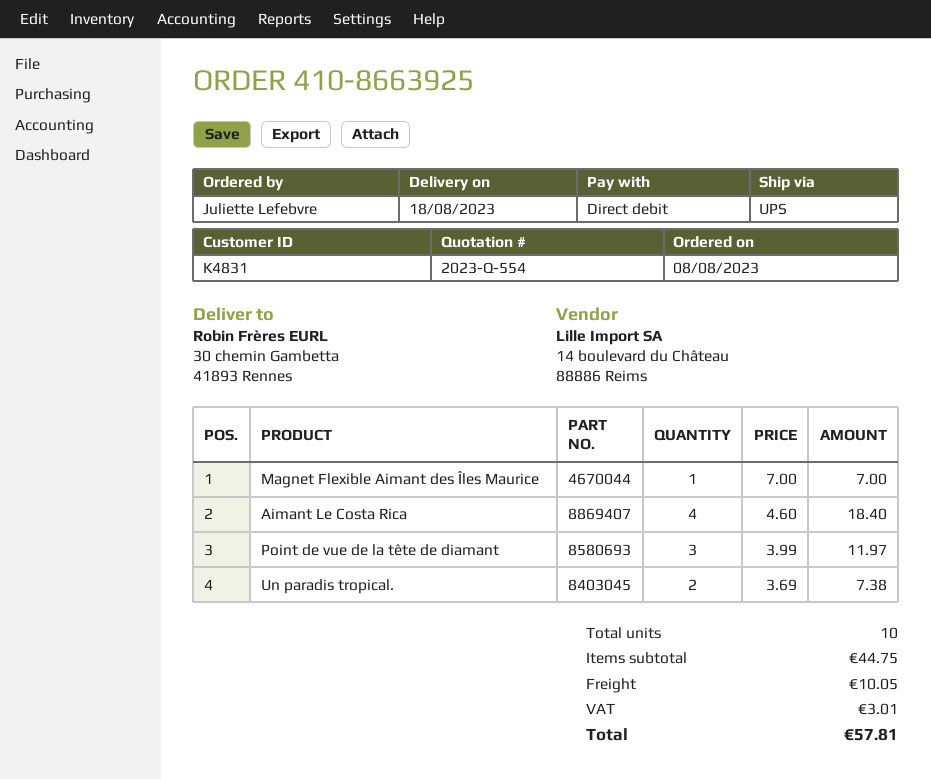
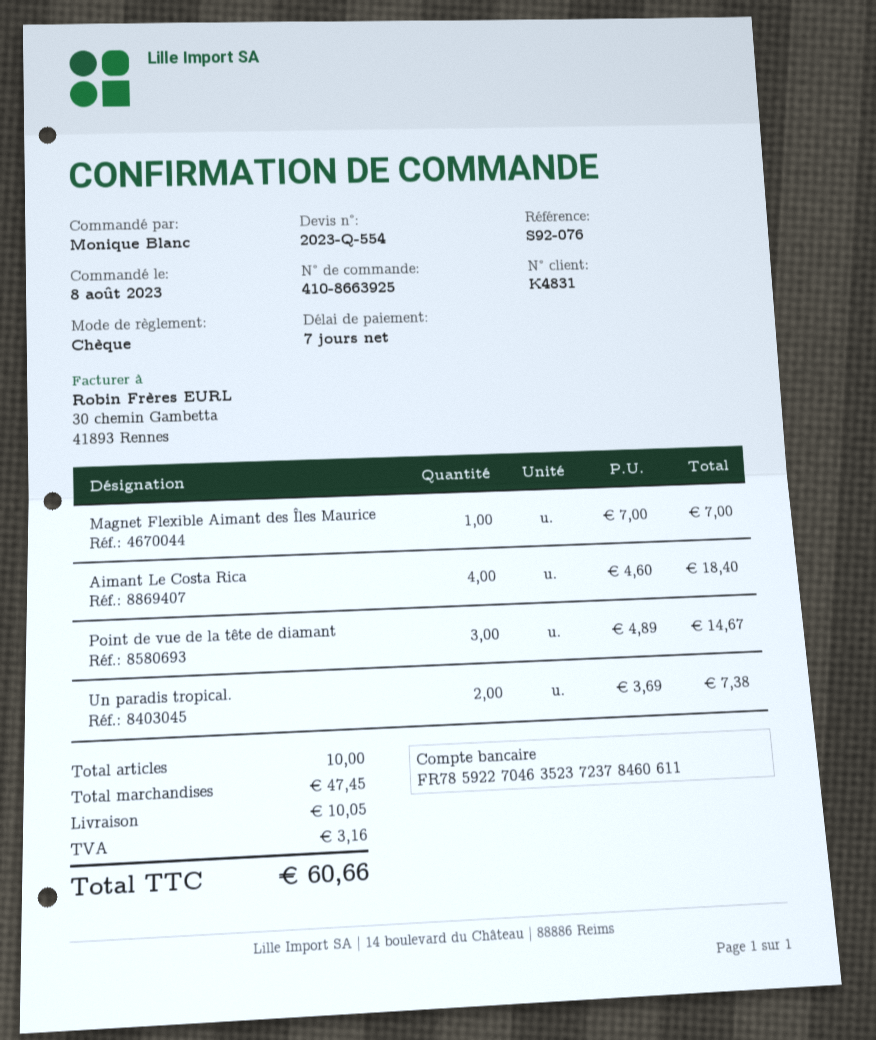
ordered by: Juliette Lefebvre -> Monique Blanc
payment method: direct debit -> cheque
Point de vue de la tête de diamant: 3 x 3.99 = 11.97 -> 3 x 4.89 = 14.67
subtotal: 44.75 -> 47.45
tax: 3.01 -> 3.16
total: 57.81 -> 60.66

